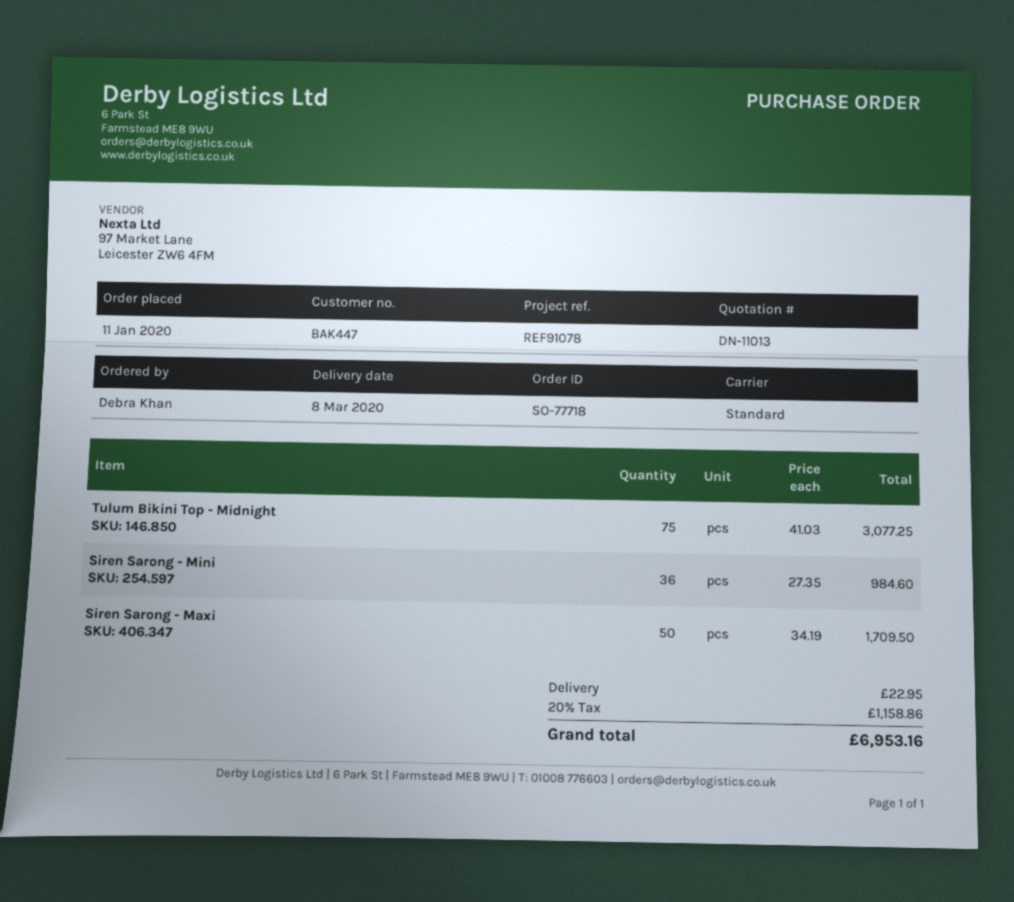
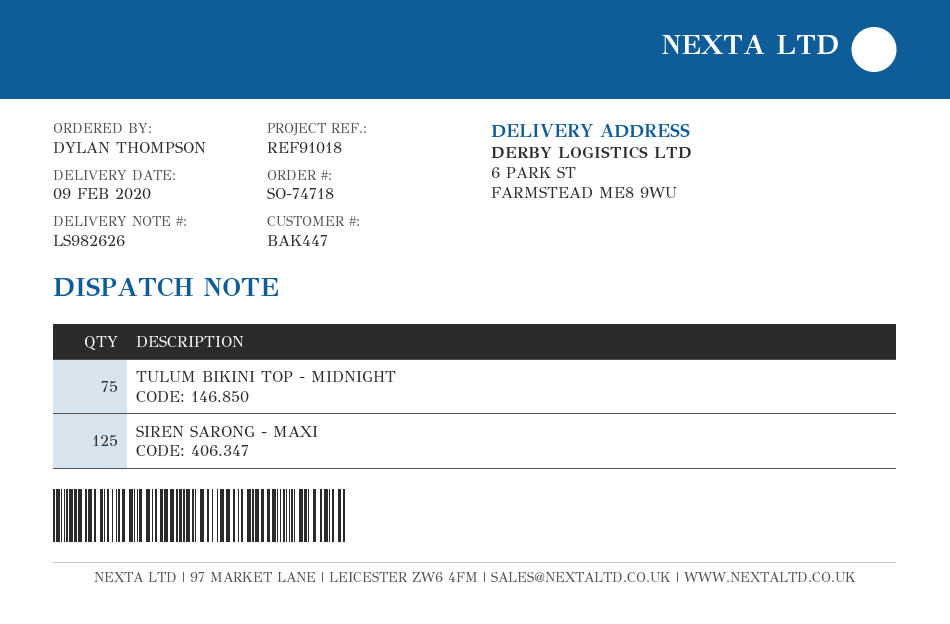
order number: SO-77718 -> SO-74718
delivery date: 2020-03-08 -> 2020-02-09
reference: REF91078 -> REF91018
ordered by: Debra Khan -> DYLAN THOMPSON
Siren Sarong - Mini: 36 -> none
Siren Sarong - Maxi: 50 -> 125

